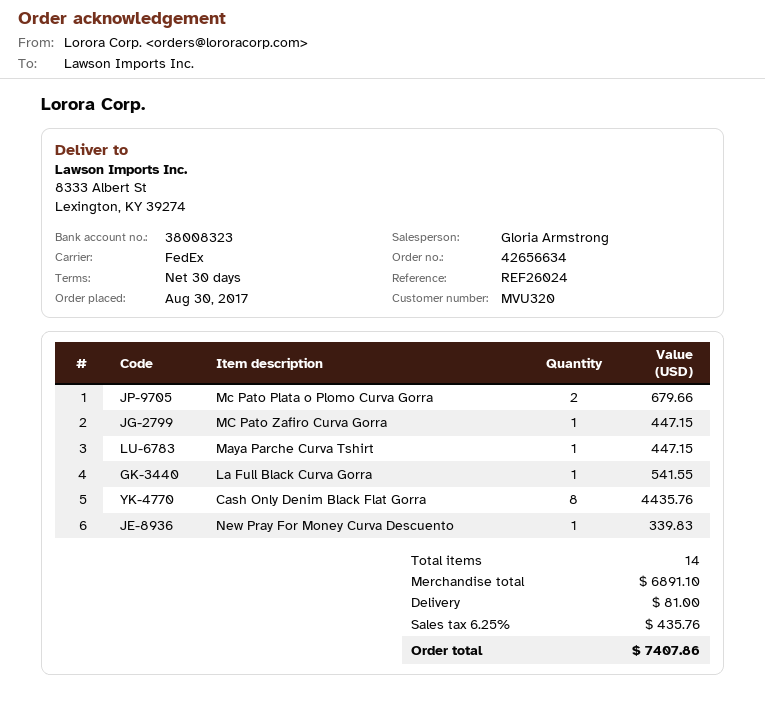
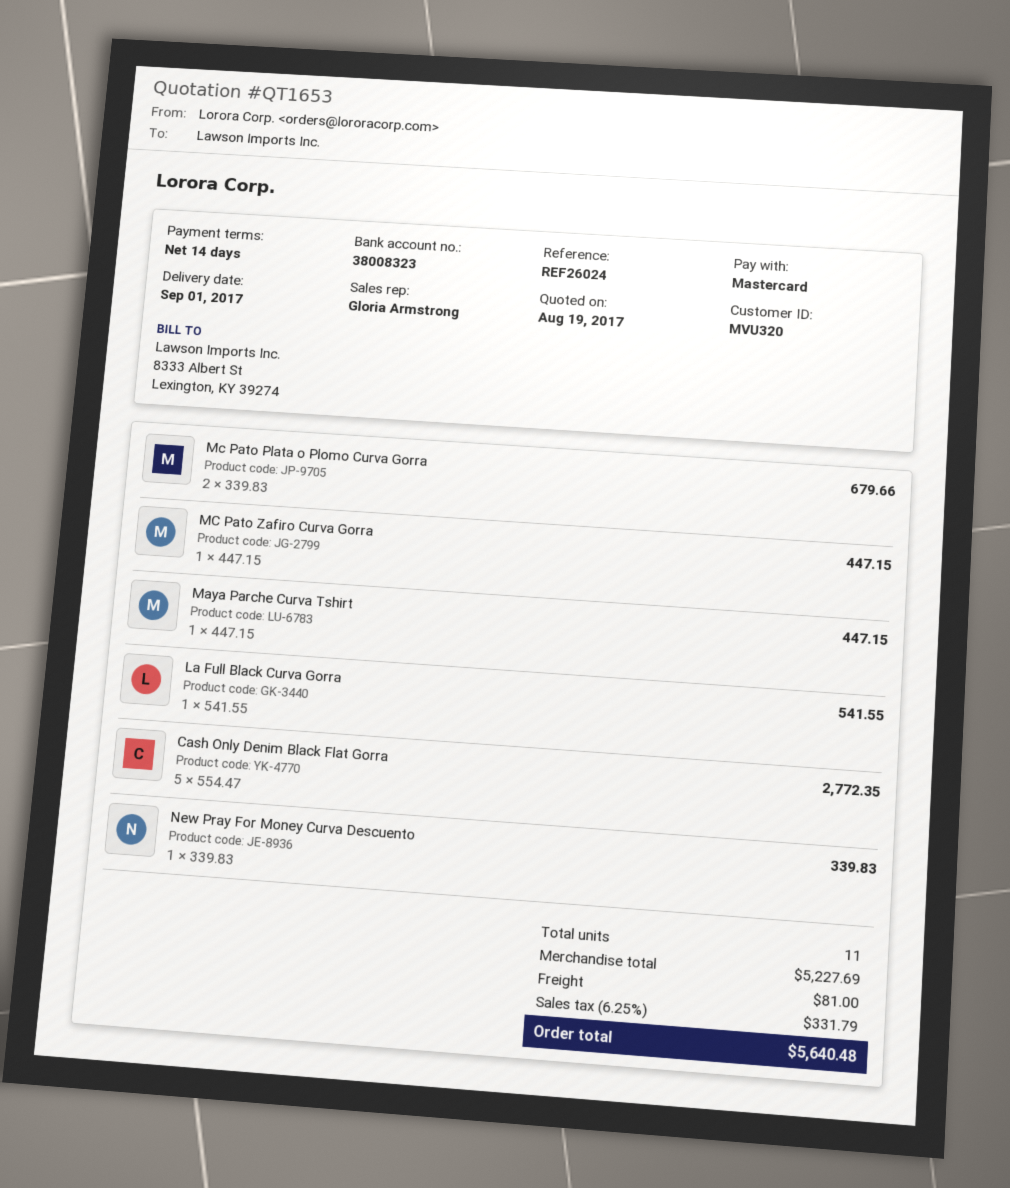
payment terms: 30 days -> 14 days
Cash Only Denim Black Flat Gorra: 8 for 4435.76 -> 5 for 2772.35
total quantity: 14 -> 11
subtotal: 6891.10 -> 5227.69
tax: 6.25% = 435.76 -> 6.25% = 331.79
total: 7407.86 -> 5640.48

